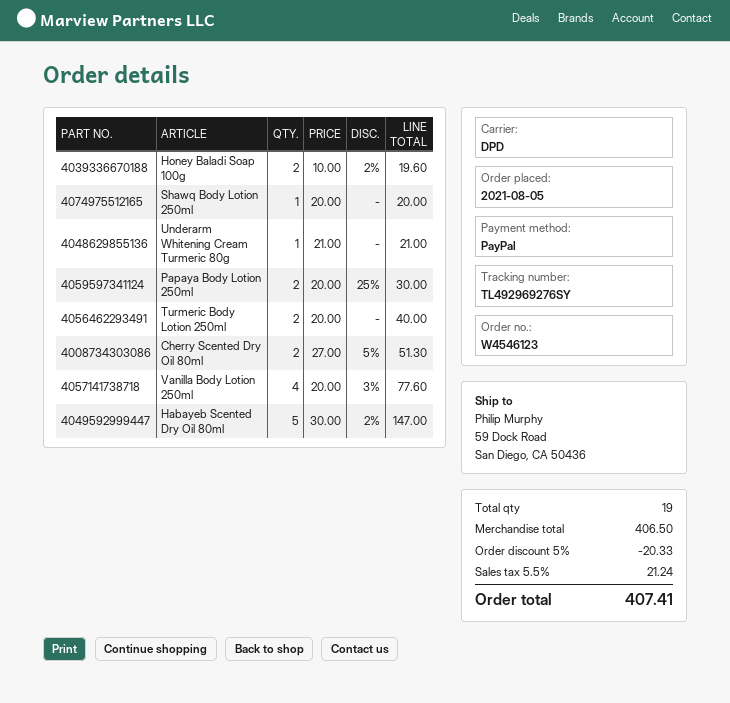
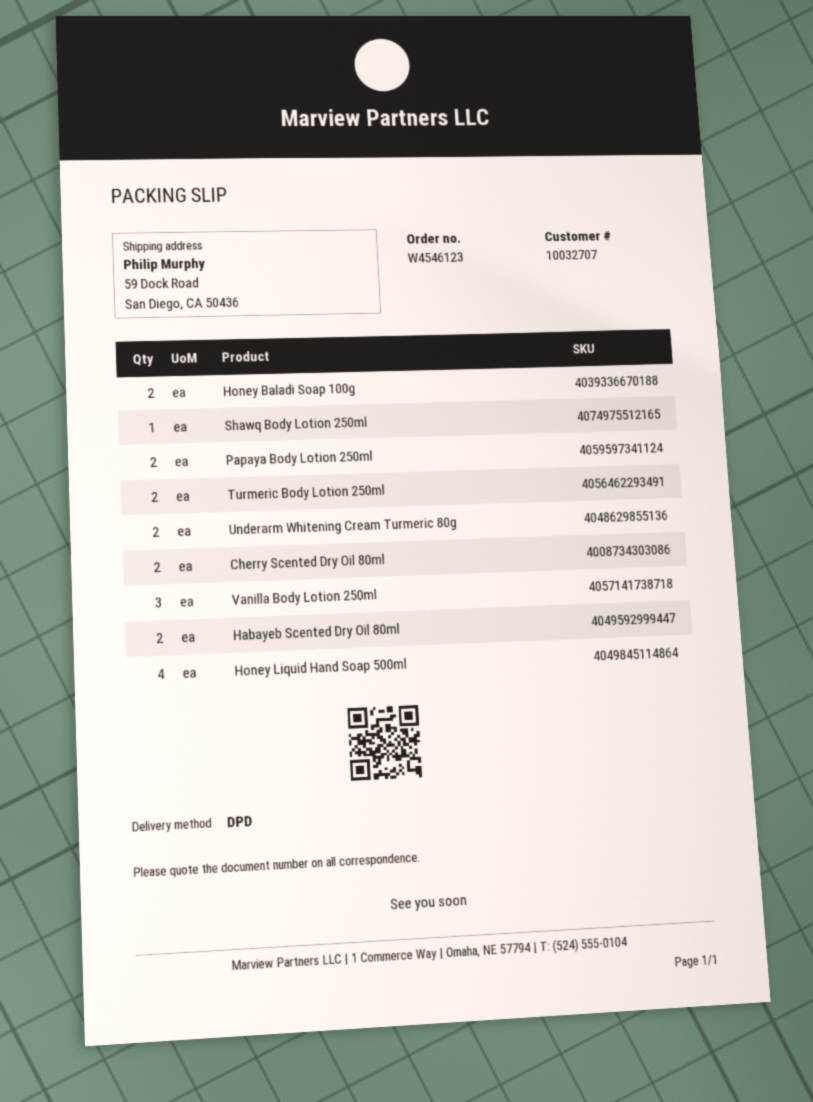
Underarm Whitening Cream Turmeric 80g: 1 -> 2
Vanilla Body Lotion 250ml: 4 -> 3
Habayeb Scented Dry Oil 80ml: 5 -> 2
Honey Liquid Hand Soap 500ml: none -> 4

